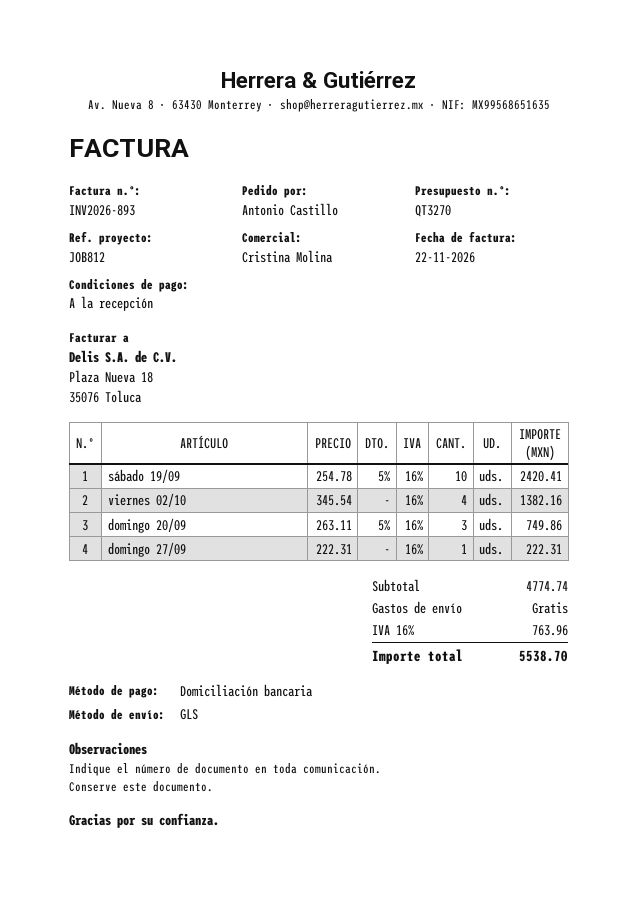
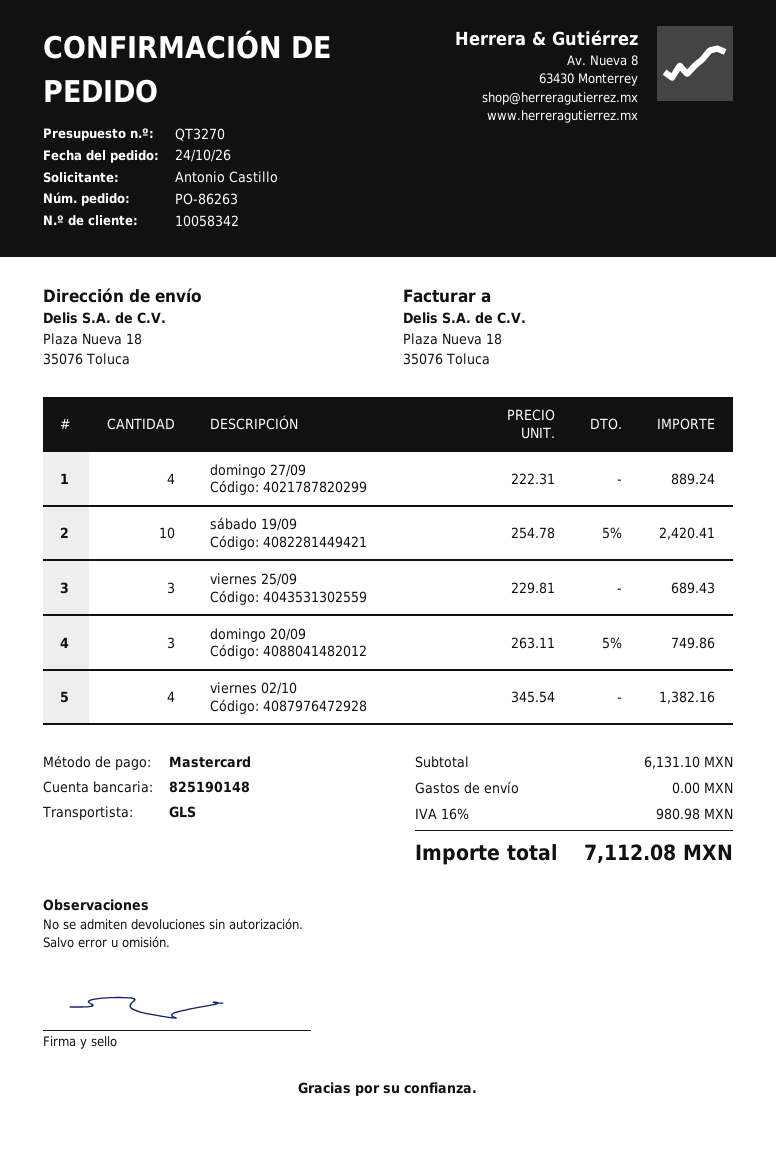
payment method: direct debit -> Mastercard
domingo 27/09: 1 x 222.31 = 222.31 -> 4 x 222.31 = 889.24
viernes 25/09: none -> 3 x 229.81 = 689.43
subtotal: 4774.74 -> 6131.10
tax: 16% = 763.96 -> 16% = 980.98
total: 5538.70 -> 7112.08

